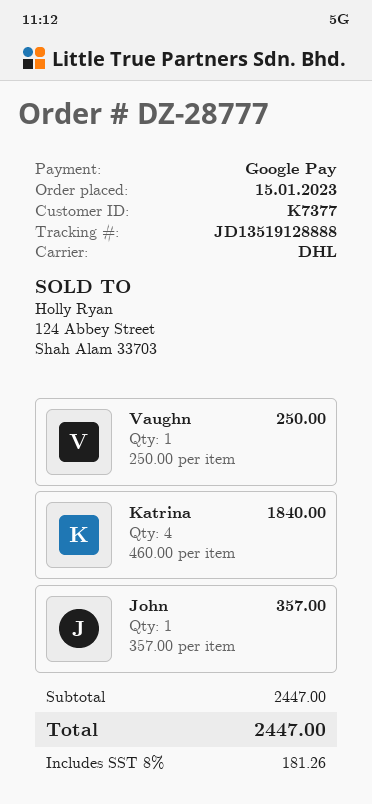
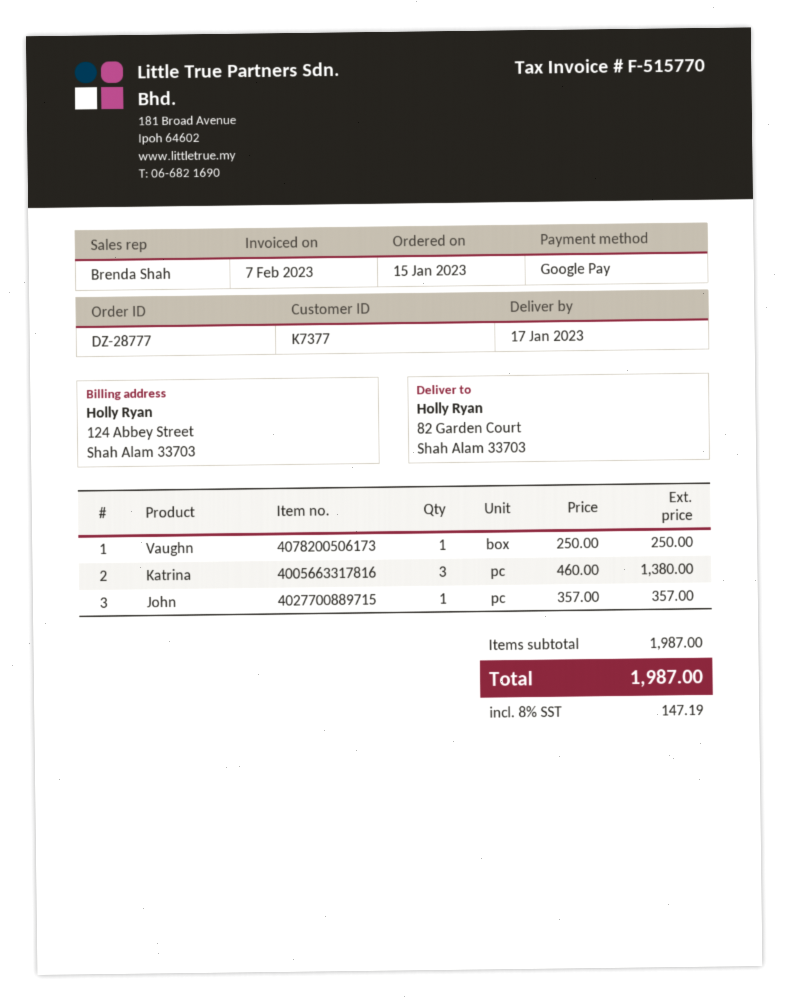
Katrina: 4 x 460.00 = 1840.00 -> 3 x 460.00 = 1380.00
subtotal: 2447.00 -> 1987.00
tax: 8% = 181.26 -> 8% = 147.19
total: 2447.00 -> 1987.00

